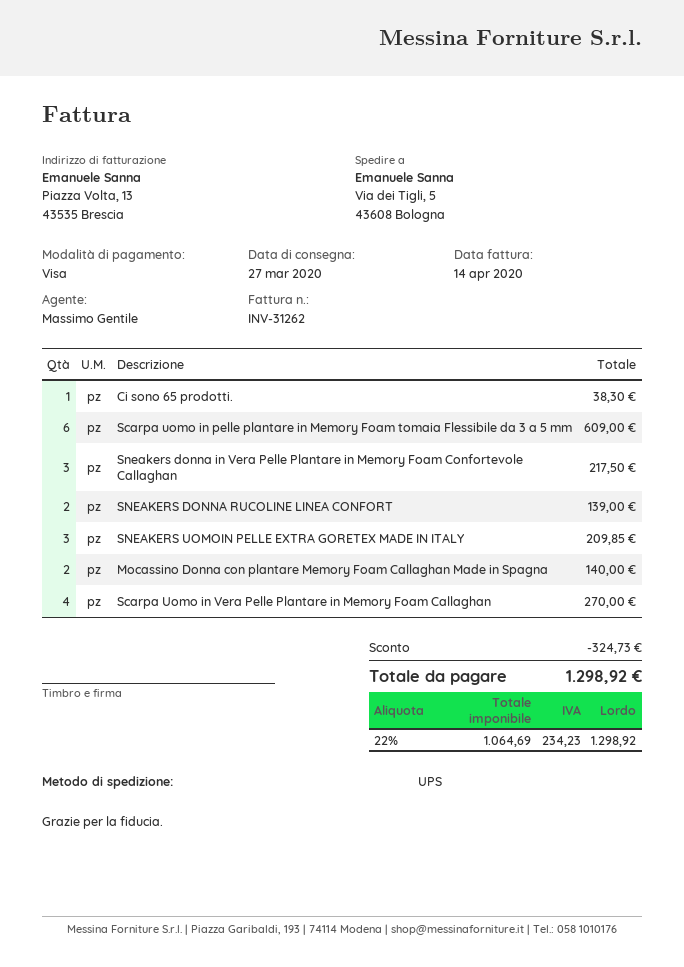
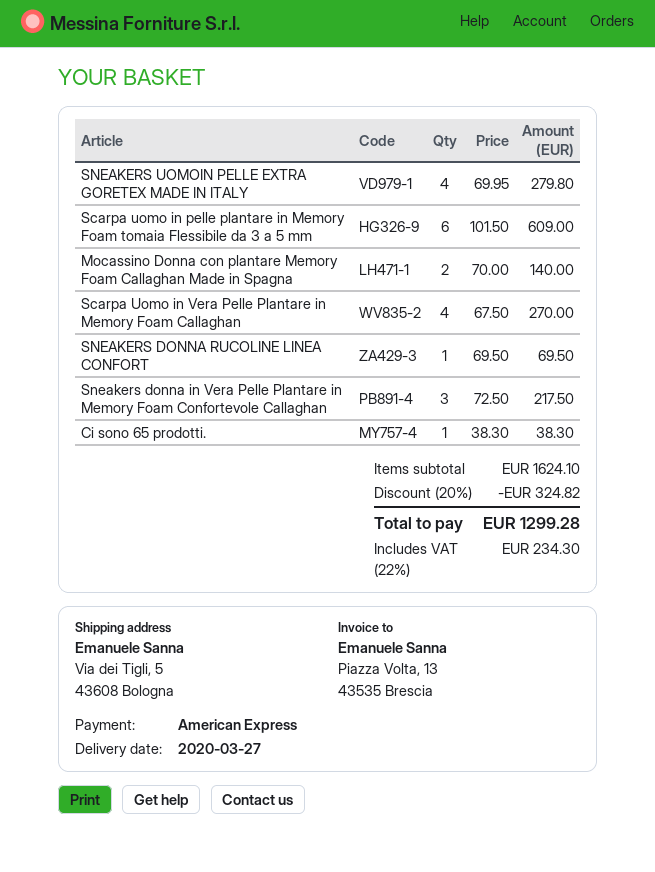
payment method: Visa -> American Express
SNEAKERS DONNA RUCOLINE LINEA CONFORT: 2 for 139.00 -> 1 for 69.50
SNEAKERS UOMOIN PELLE EXTRA GORETEX MADE IN ITALY: 3 for 209.85 -> 4 for 279.80
discount: 324.73 -> 324.82
tax: 22% = 234.23 -> 22% = 234.30
total: 1298.92 -> 1299.28

